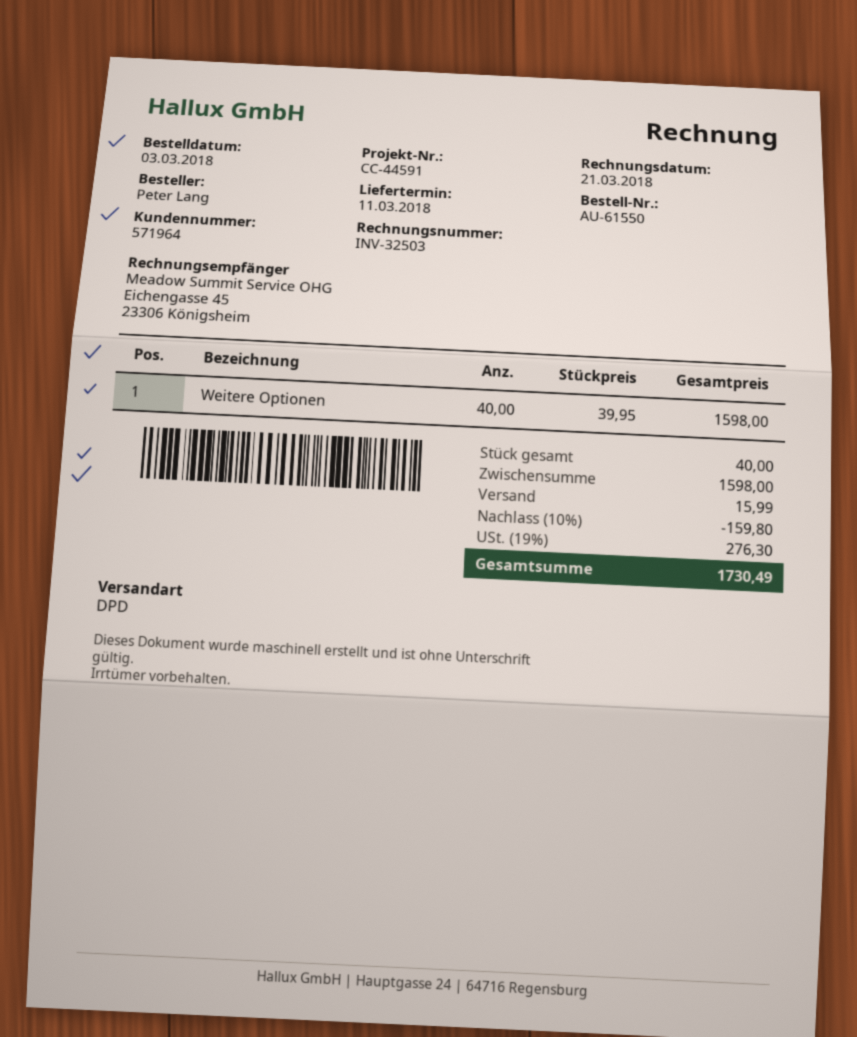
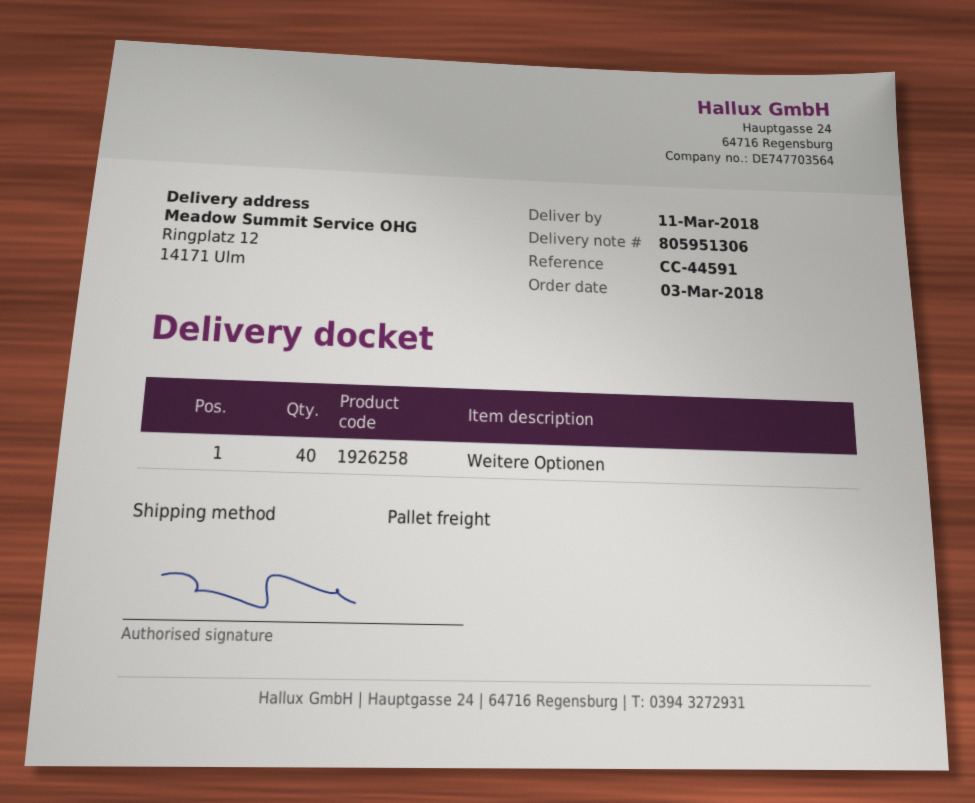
shipping method: DPD -> pallet freight

